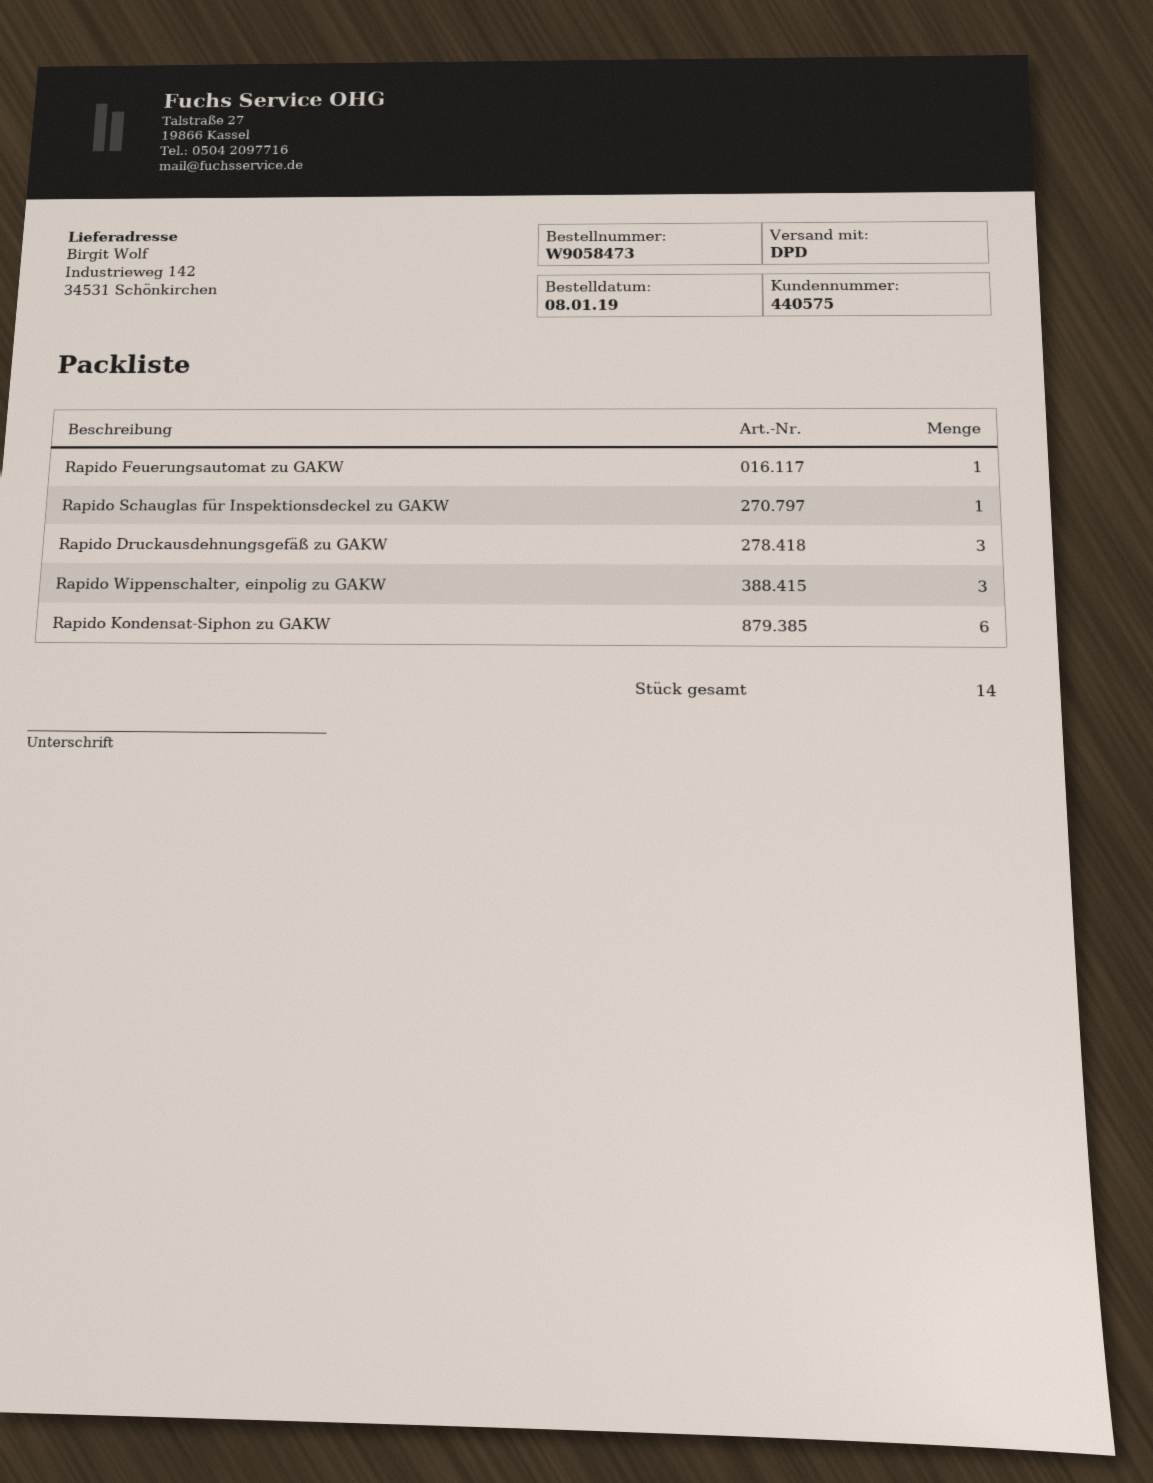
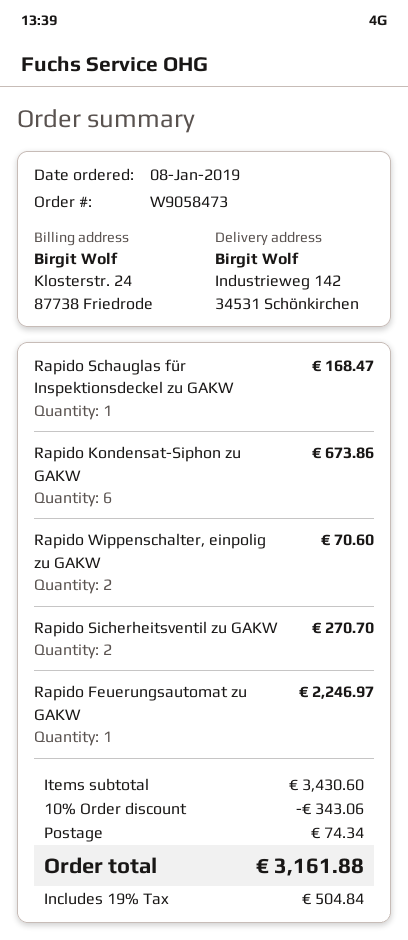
Rapido Druckausdehnungsgefäß zu GAKW: 3 -> none
Rapido Wippenschalter, einpolig zu GAKW: 3 -> 2
Rapido Sicherheitsventil zu GAKW: none -> 2

